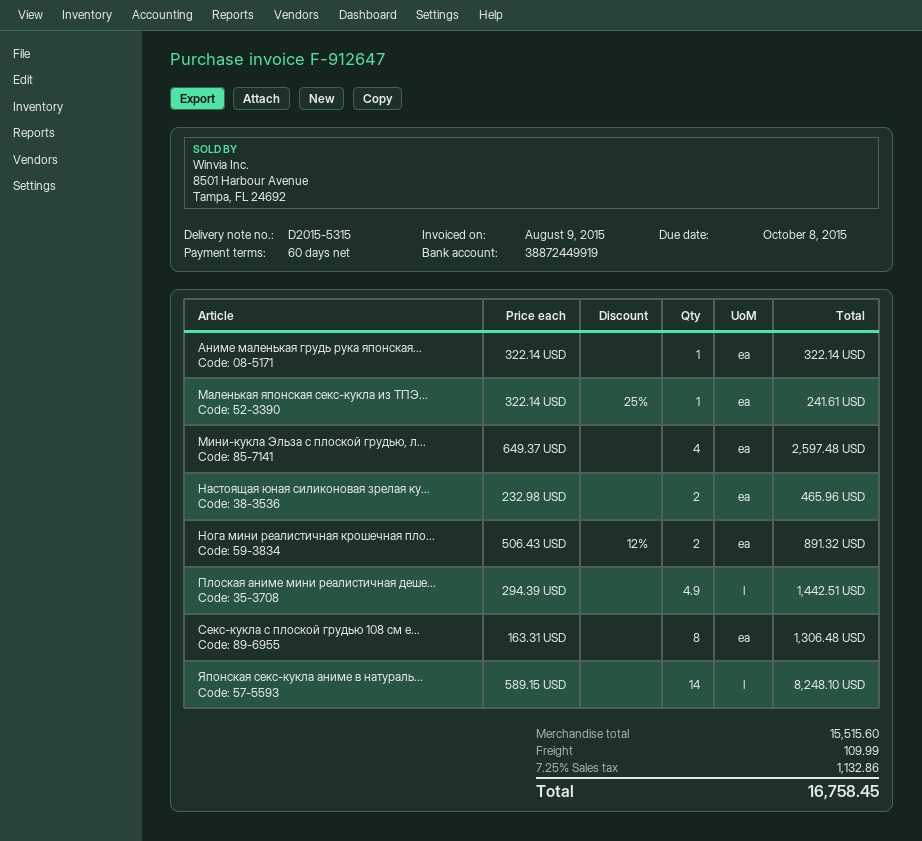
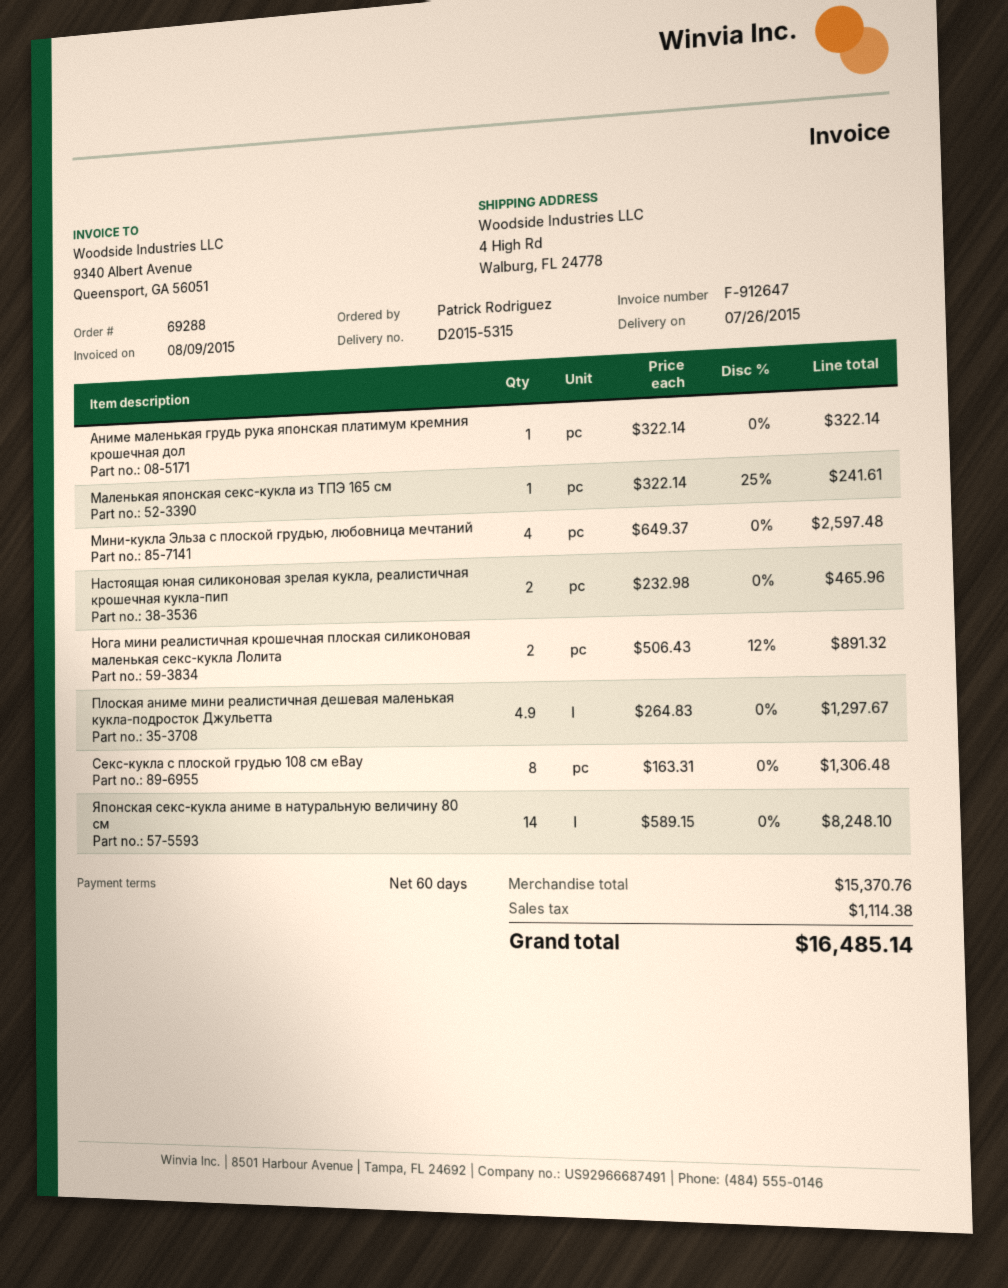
Плоская аниме мини реалистичная деше...: 4.9 x 294.39 = 1442.51 -> 4.9 x 264.83 = 1297.67
subtotal: 15515.60 -> 15370.76
shipping: 109.99 -> none
tax: 1132.86 -> 1114.38
total: 16758.45 -> 16485.14

